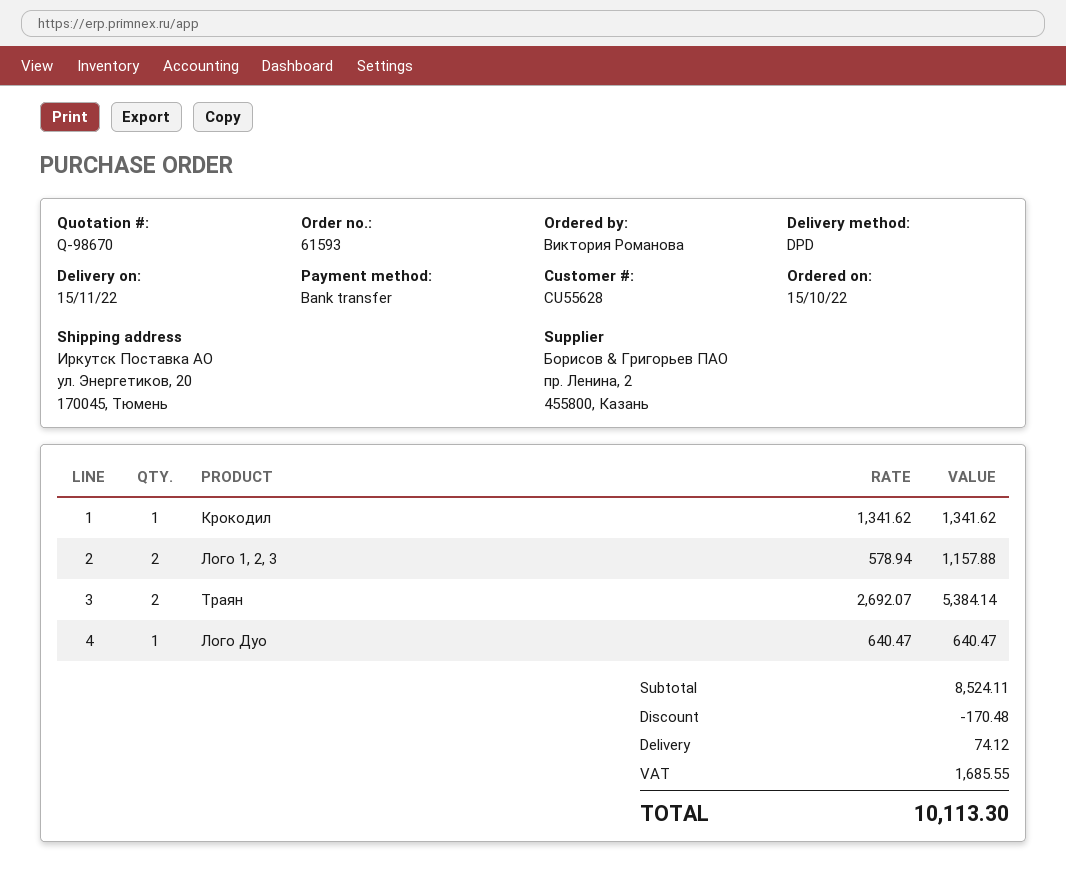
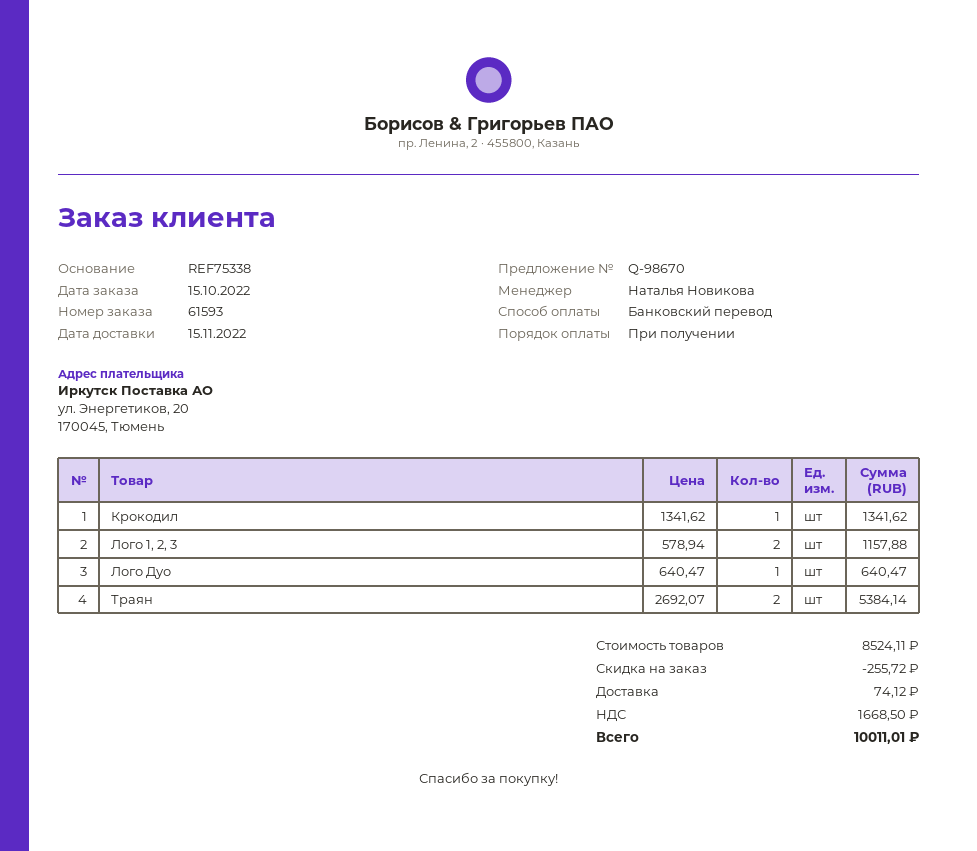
discount: 170.48 -> 255.72
tax: 1685.55 -> 1668.50
total: 10113.30 -> 10011.01

